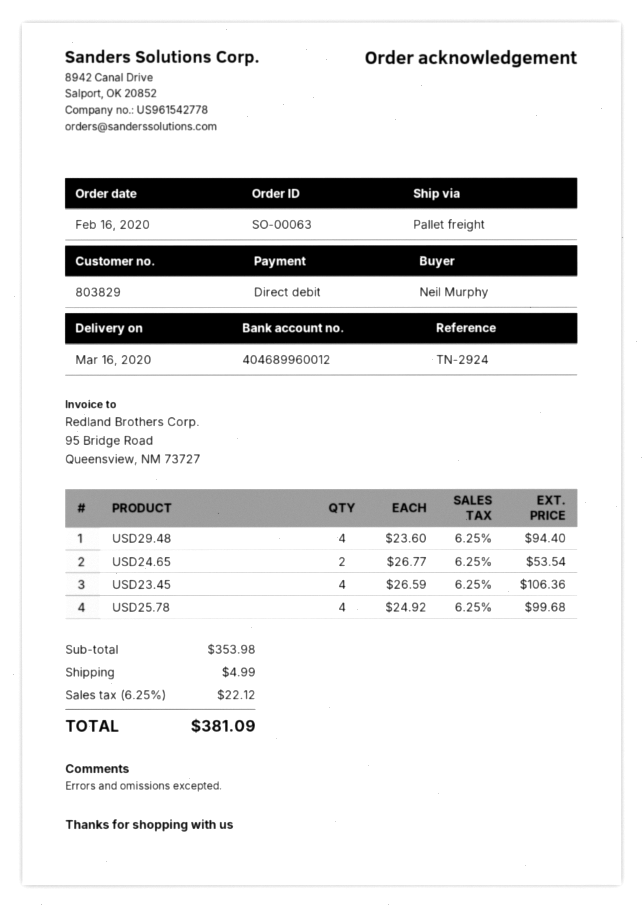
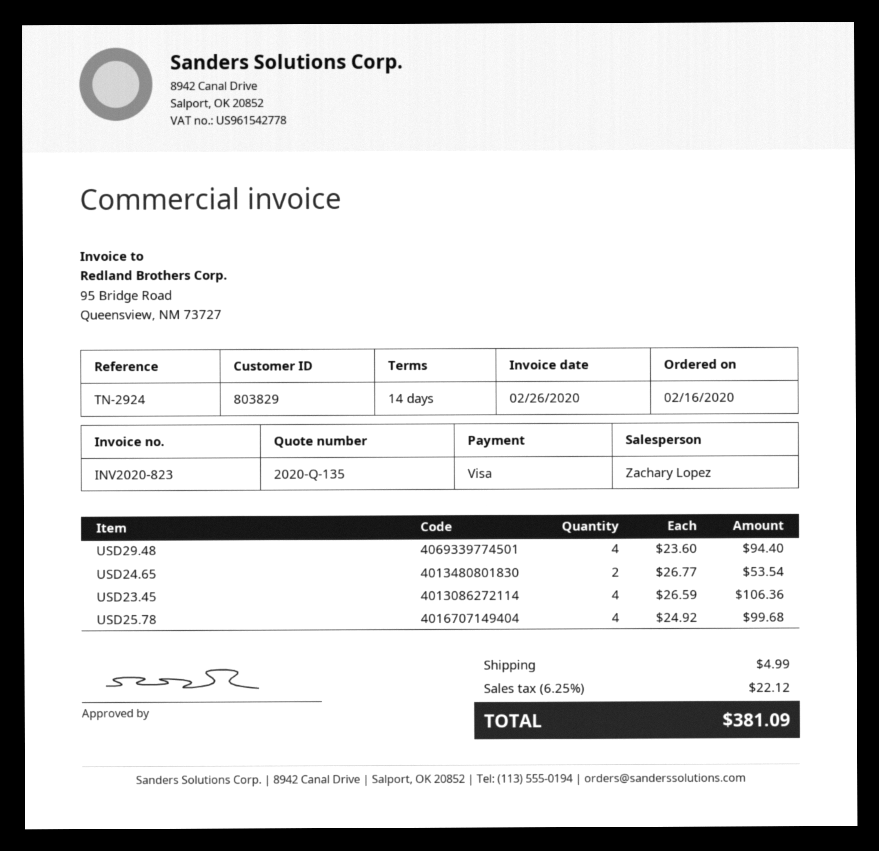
payment method: direct debit -> Visa

